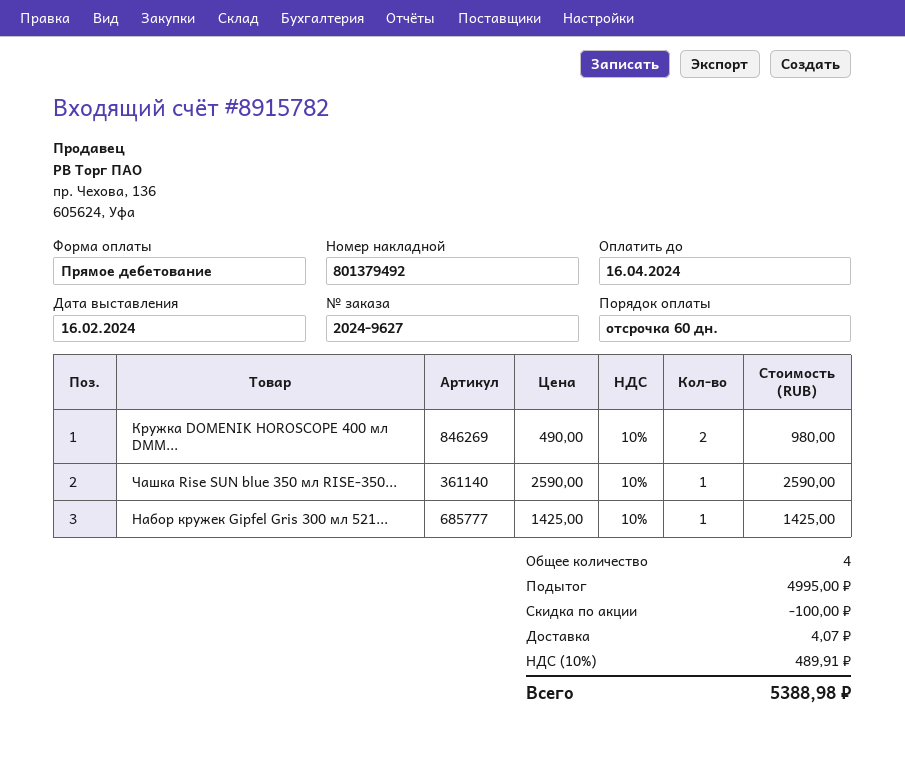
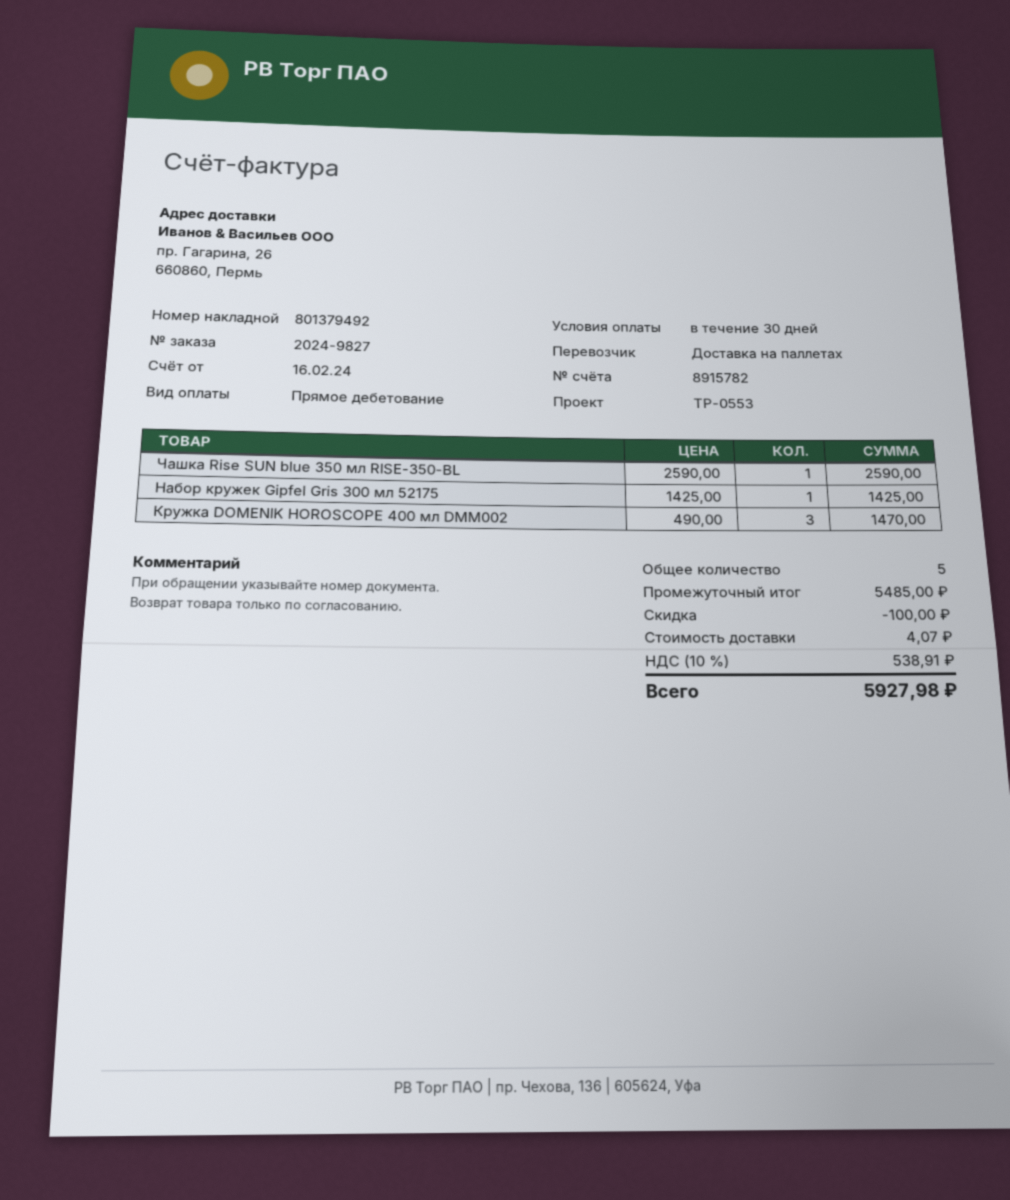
order number: 2024-9627 -> 2024-9827
payment terms: 60 days -> 30 days
Кружка DOMENIK HOROSCOPE 400 мл DMM...: 2 x 490.00 = 980.00 -> 3 x 490.00 = 1470.00
total quantity: 4 -> 5
subtotal: 4995.00 -> 5485.00
tax: 10% = 489.91 -> 10% = 538.91
total: 5388.98 -> 5927.98

